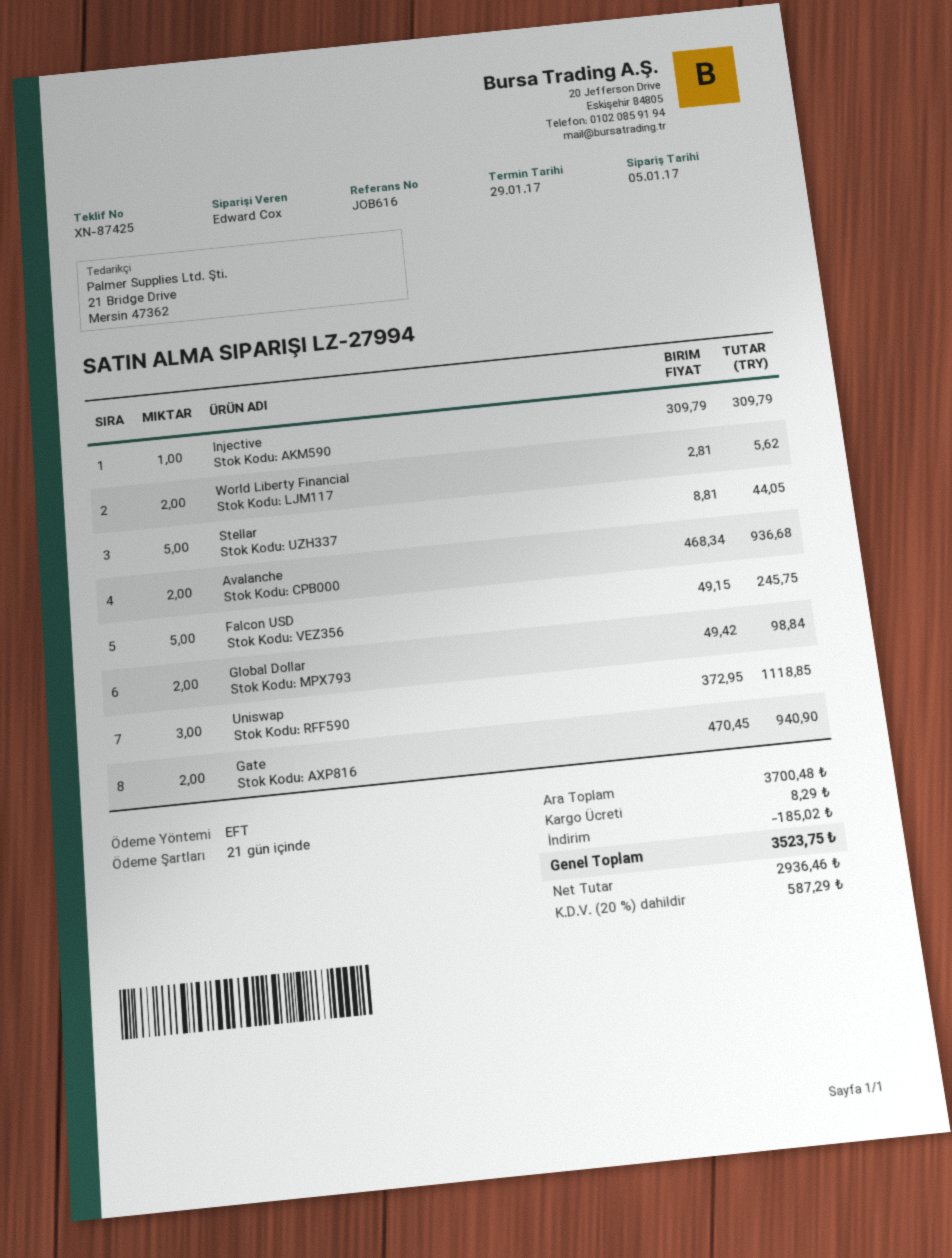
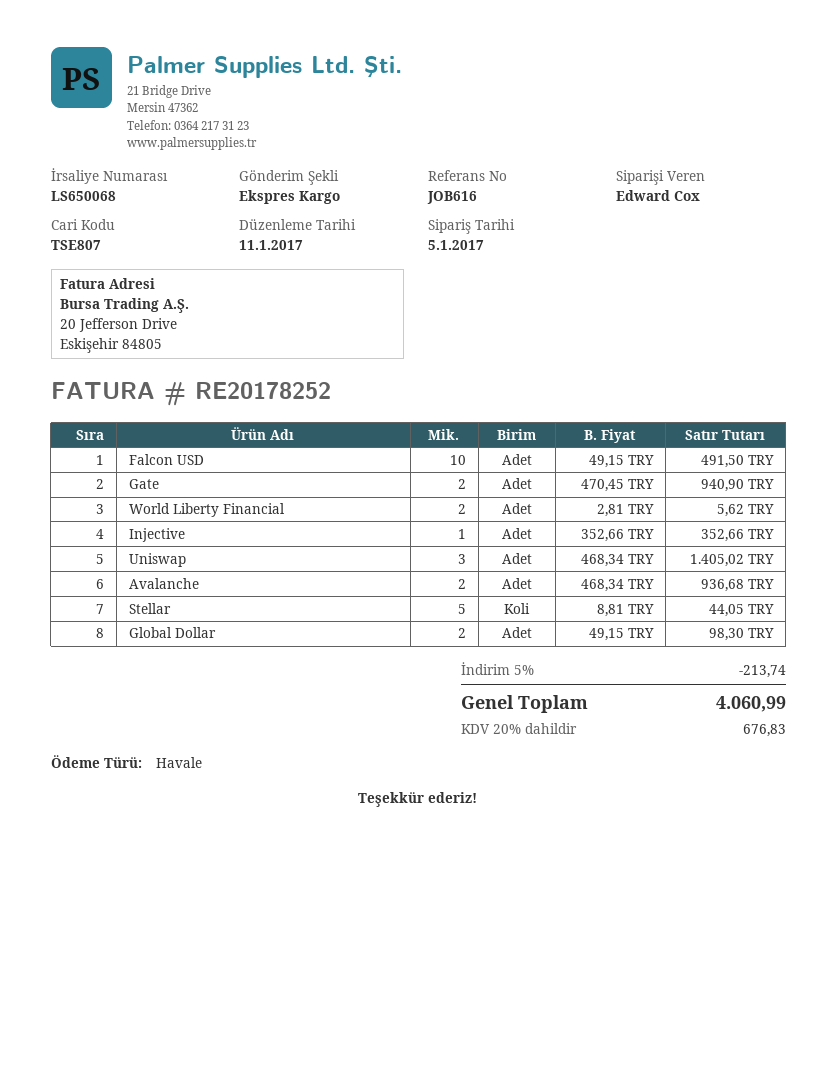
Injective: 1 x 309.79 = 309.79 -> 1 x 352.66 = 352.66
Falcon USD: 5 x 49.15 = 245.75 -> 10 x 49.15 = 491.50
Global Dollar: 2 x 49.42 = 98.84 -> 2 x 49.15 = 98.30
Uniswap: 3 x 372.95 = 1118.85 -> 3 x 468.34 = 1405.02
discount: 185.02 -> 213.74
shipping: 8.29 -> none
tax: 20% = 587.29 -> 20% = 676.83
total: 3523.75 -> 4060.99

